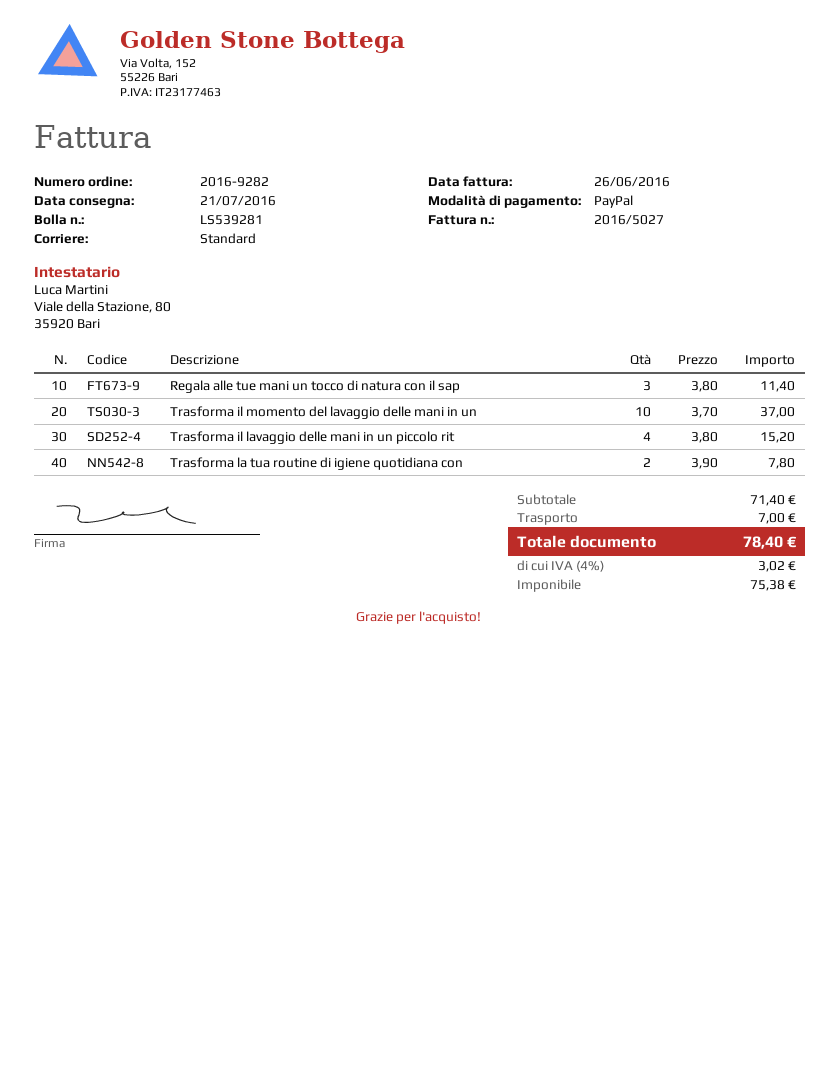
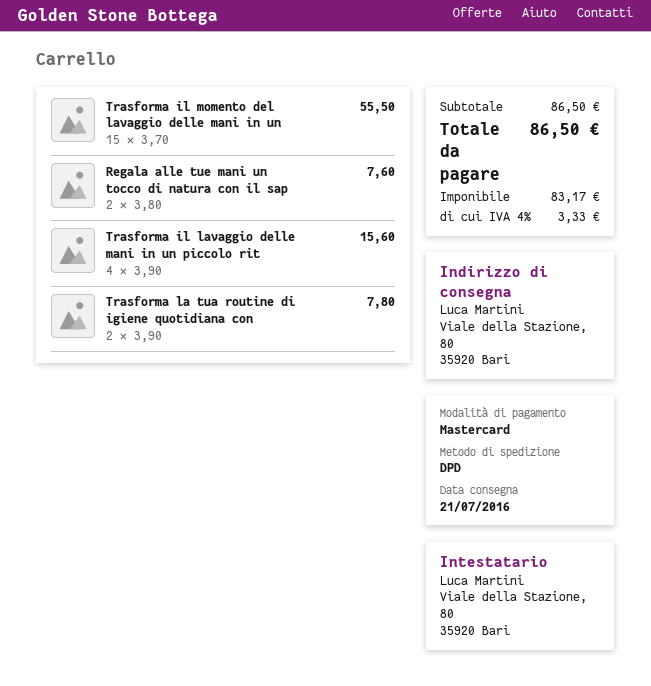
payment method: PayPal -> Mastercard
shipping method: standard -> DPD
Regala alle tue mani un tocco di natura con il sap: 3 x 3.80 = 11.40 -> 2 x 3.80 = 7.60
Trasforma il momento del lavaggio delle mani in un: 10 x 3.70 = 37.00 -> 15 x 3.70 = 55.50
Trasforma il lavaggio delle mani in un piccolo rit: 4 x 3.80 = 15.20 -> 4 x 3.90 = 15.60
subtotal: 71.40 -> 86.50
shipping: 7.00 -> none
net: 75.38 -> 83.17
tax: 4% = 3.02 -> 4% = 3.33
total: 78.40 -> 86.50

